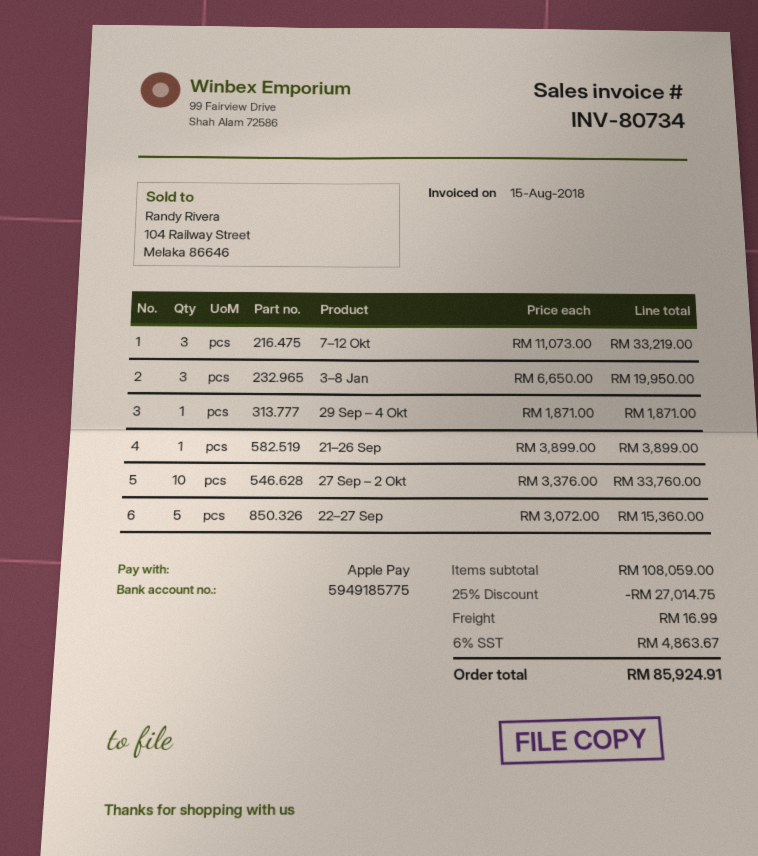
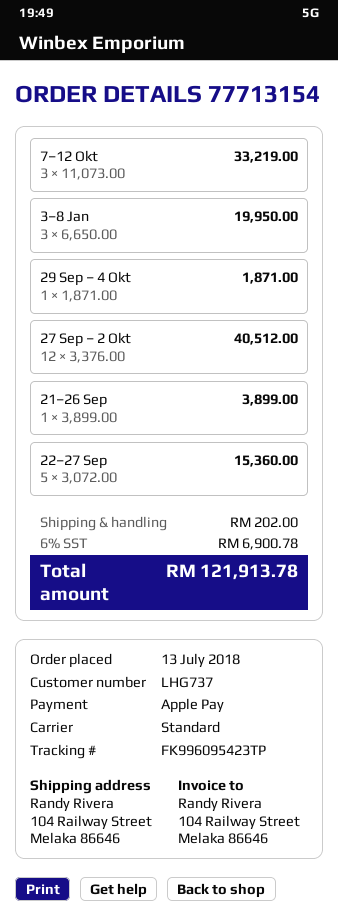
27 Sep – 2 Okt: 10 x 3376.00 = 33760.00 -> 12 x 3376.00 = 40512.00
discount: 25% = 27014.75 -> none
shipping: 16.99 -> 202.00
tax: 6% = 4863.67 -> 6% = 6900.78
total: 85924.91 -> 121913.78

